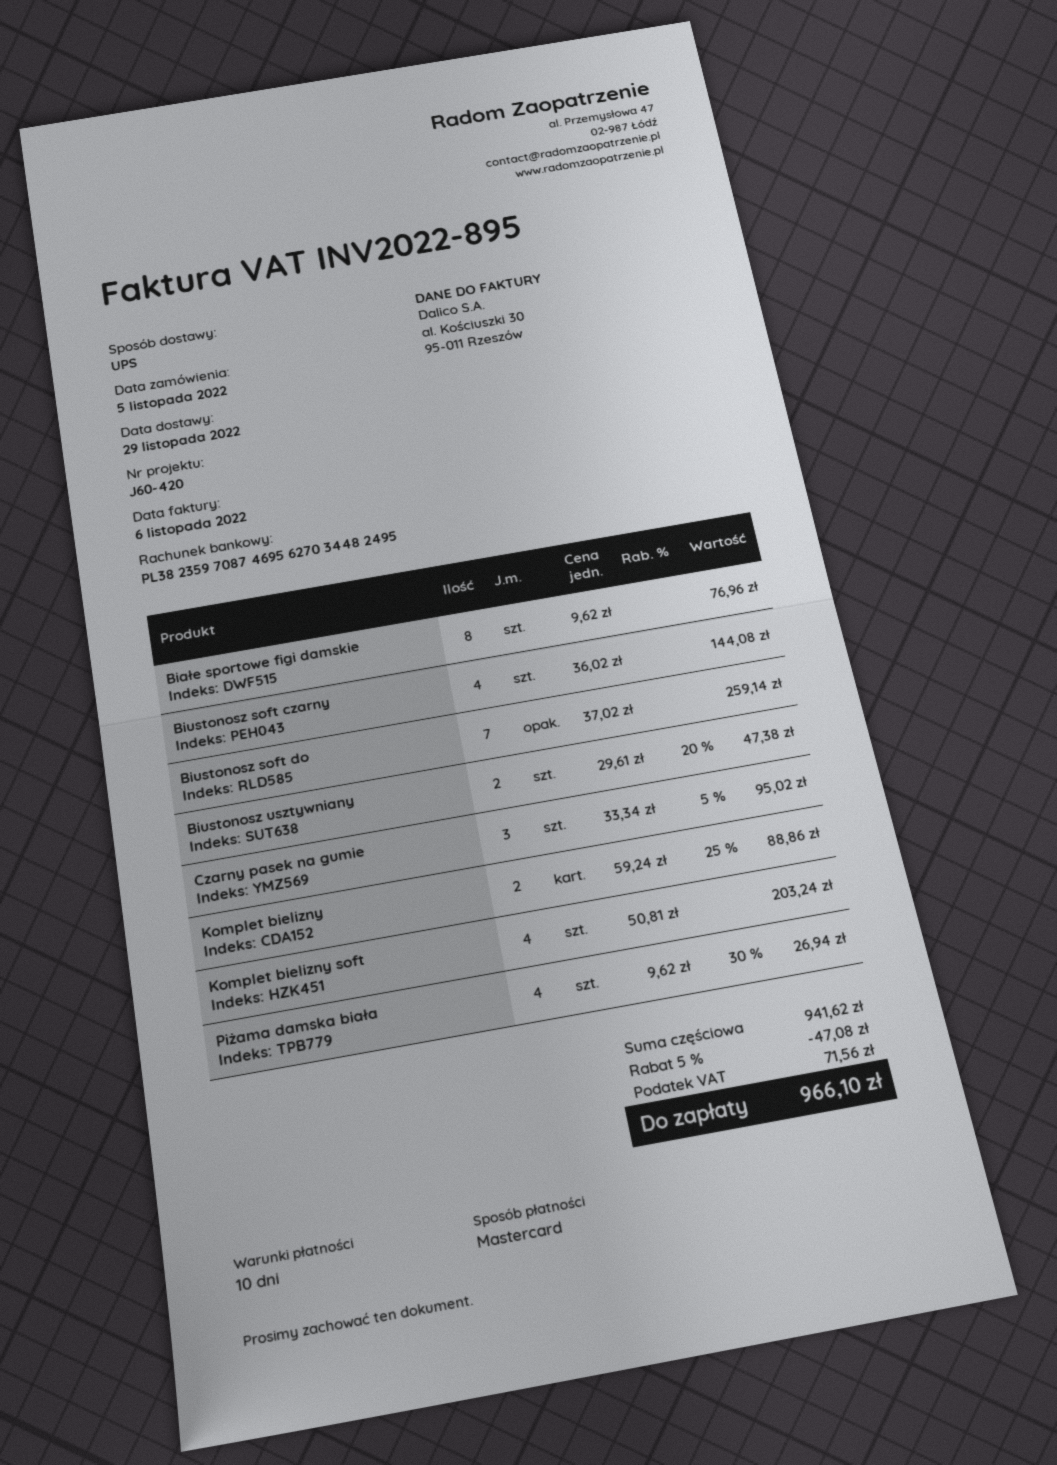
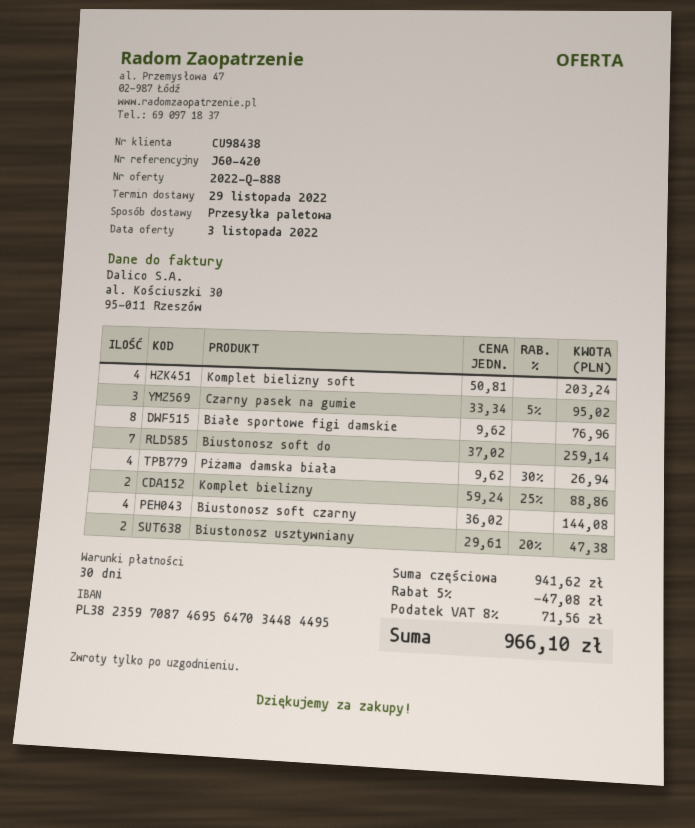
payment terms: 10 days -> 30 days
bank account: PL38235970874695627034482495 -> PL38235970874695647034484495
shipping method: UPS -> pallet freight

